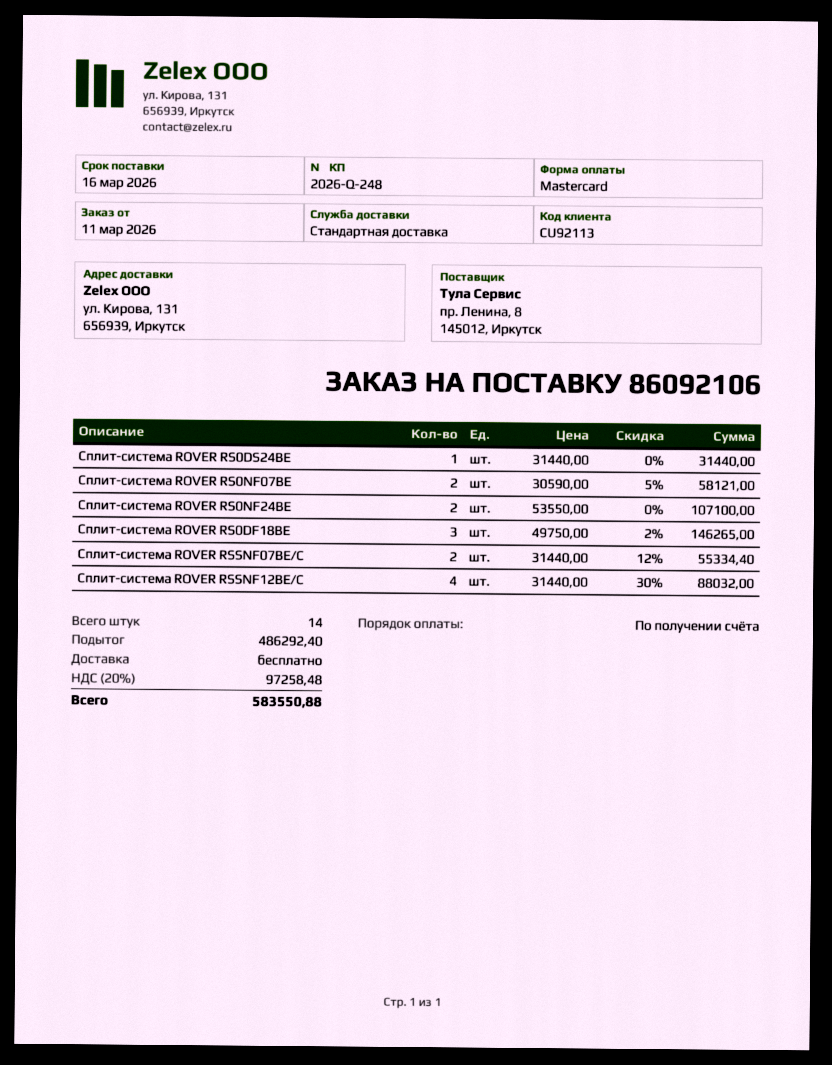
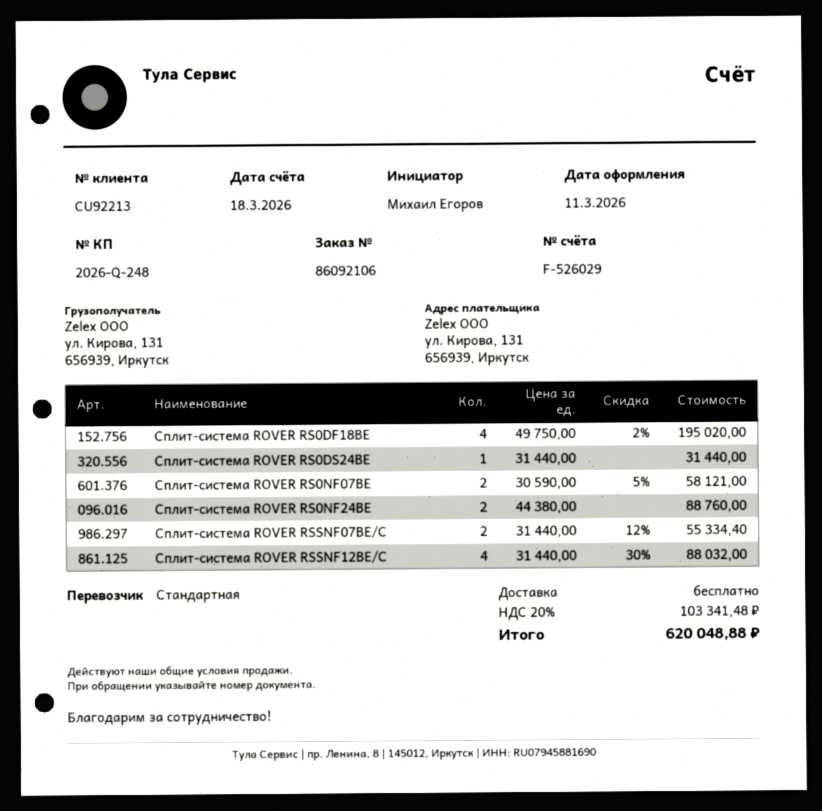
customer number: CU92113 -> CU92213
Сплит-система ROVER RS0NF24BE: 2 x 53550.00 = 107100.00 -> 2 x 44380.00 = 88760.00
Сплит-система ROVER RS0DF18BE: 3 x 49750.00 - 2% = 146265.00 -> 4 x 49750.00 - 2% = 195020.00
tax: 20% = 97258.48 -> 20% = 103341.48
total: 583550.88 -> 620048.88

